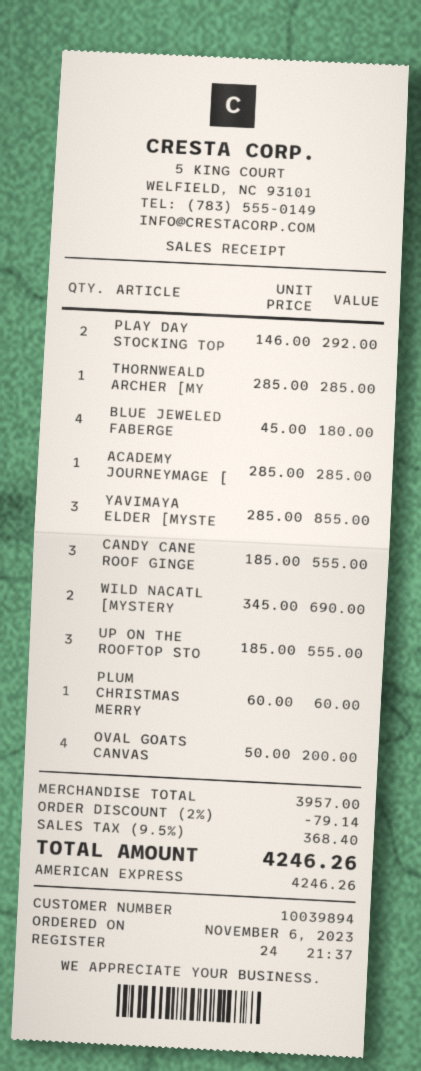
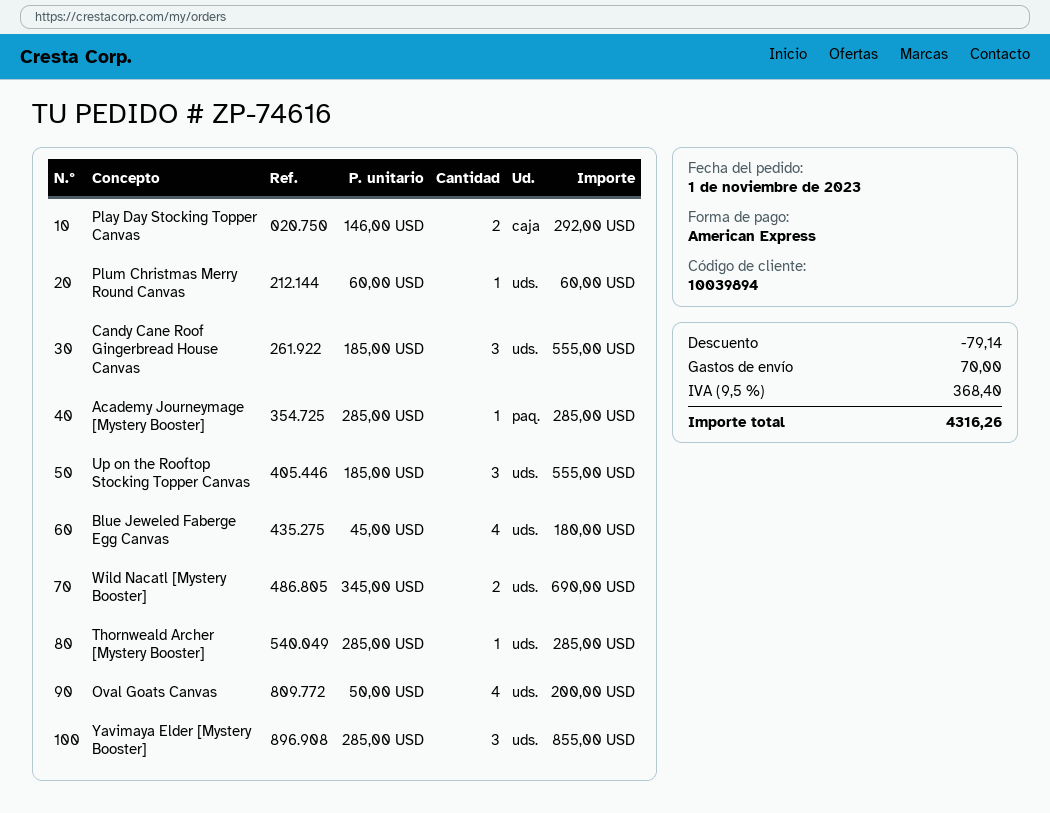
order date: 2023-11-06 -> 2023-11-01
shipping: none -> 70.00
total: 4246.26 -> 4316.26

